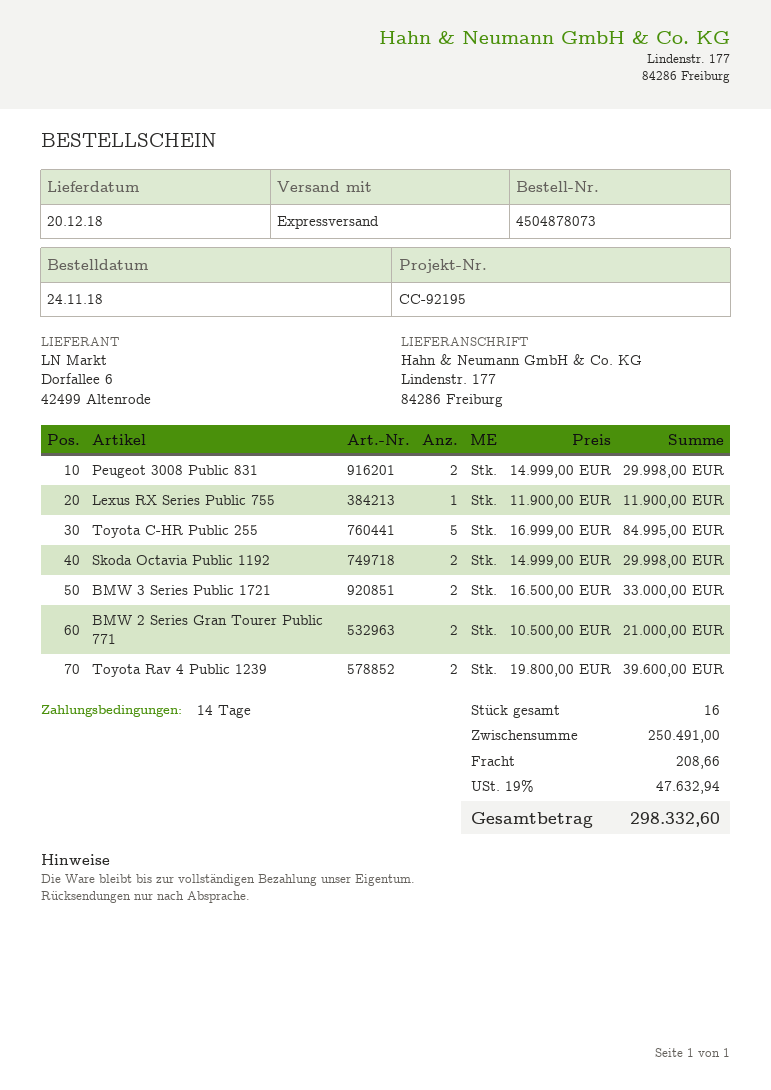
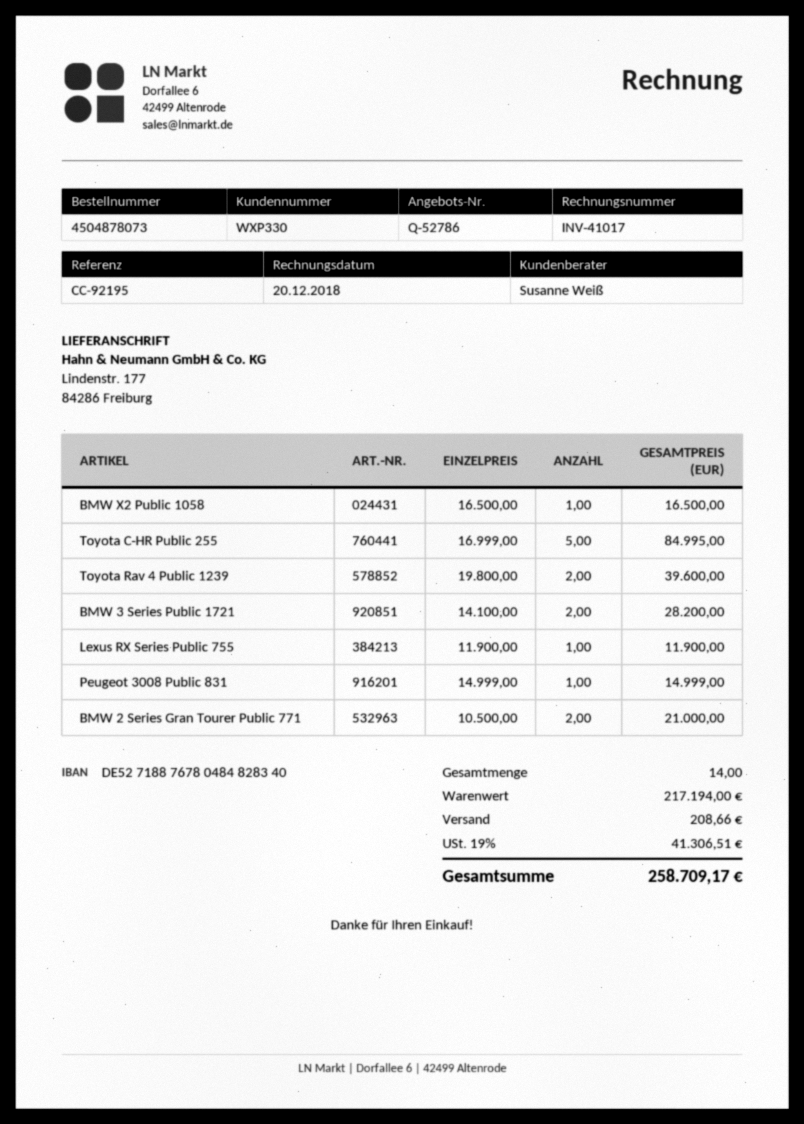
Peugeot 3008 Public 831: 2 x 14999.00 = 29998.00 -> 1 x 14999.00 = 14999.00
Skoda Octavia Public 1192: 2 x 14999.00 = 29998.00 -> none
BMW 3 Series Public 1721: 2 x 16500.00 = 33000.00 -> 2 x 14100.00 = 28200.00
BMW X2 Public 1058: none -> 1 x 16500.00 = 16500.00
total quantity: 16 -> 14
subtotal: 250491.00 -> 217194.00
tax: 19% = 47632.94 -> 19% = 41306.51
total: 298332.60 -> 258709.17

